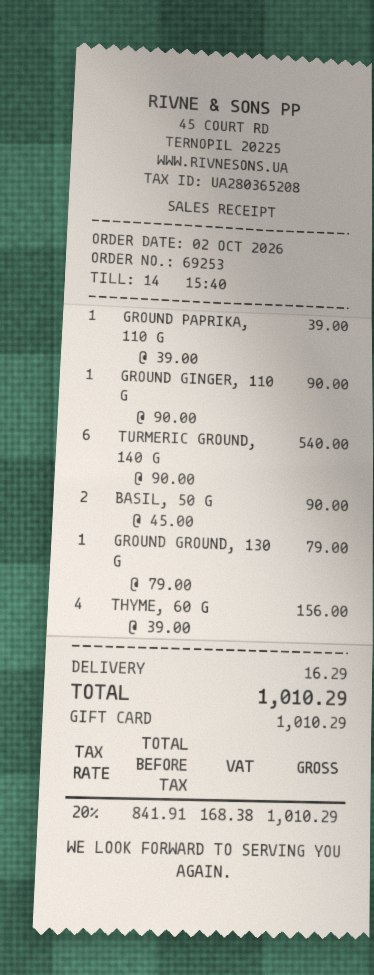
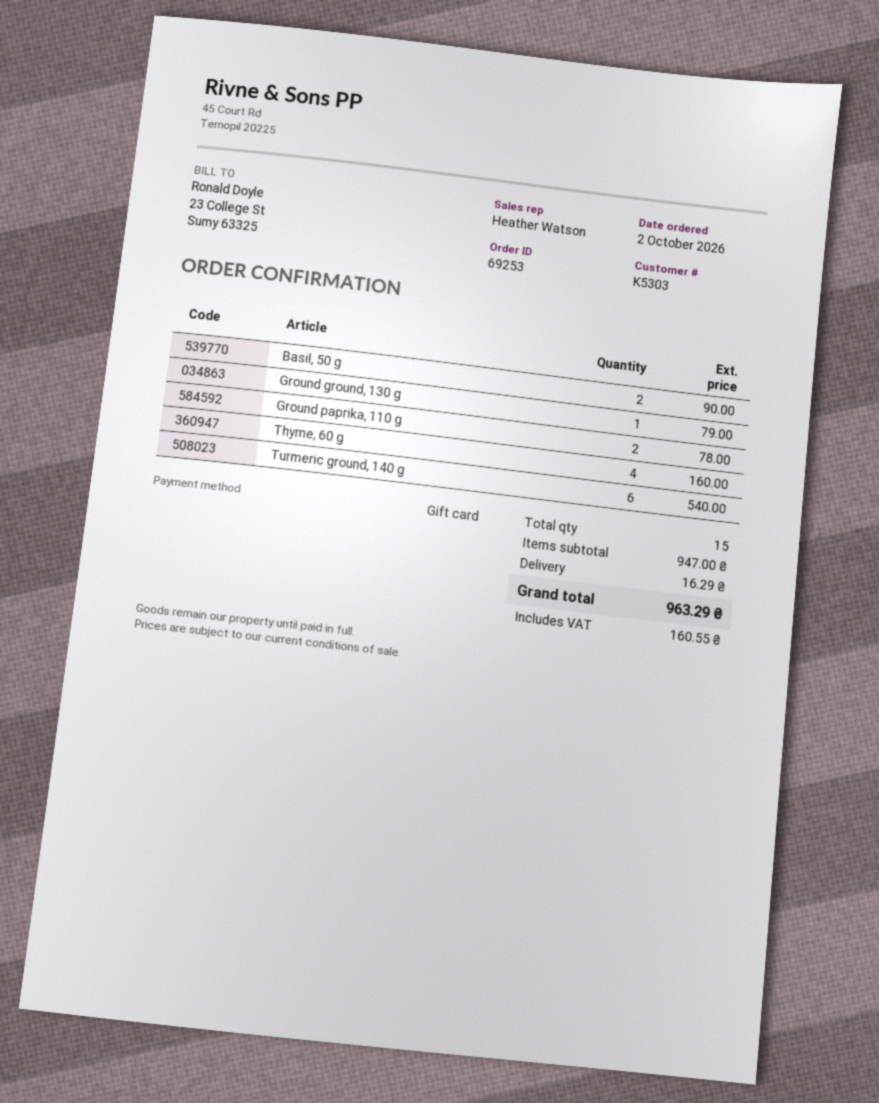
GROUND PAPRIKA, 110 G: 1 for 39.00 -> 2 for 78.00
GROUND GINGER, 110 G: 1 for 90.00 -> none
THYME, 60 G: 4 for 156.00 -> 4 for 160.00
tax: 168.38 -> 160.55
total: 1010.29 -> 963.29

